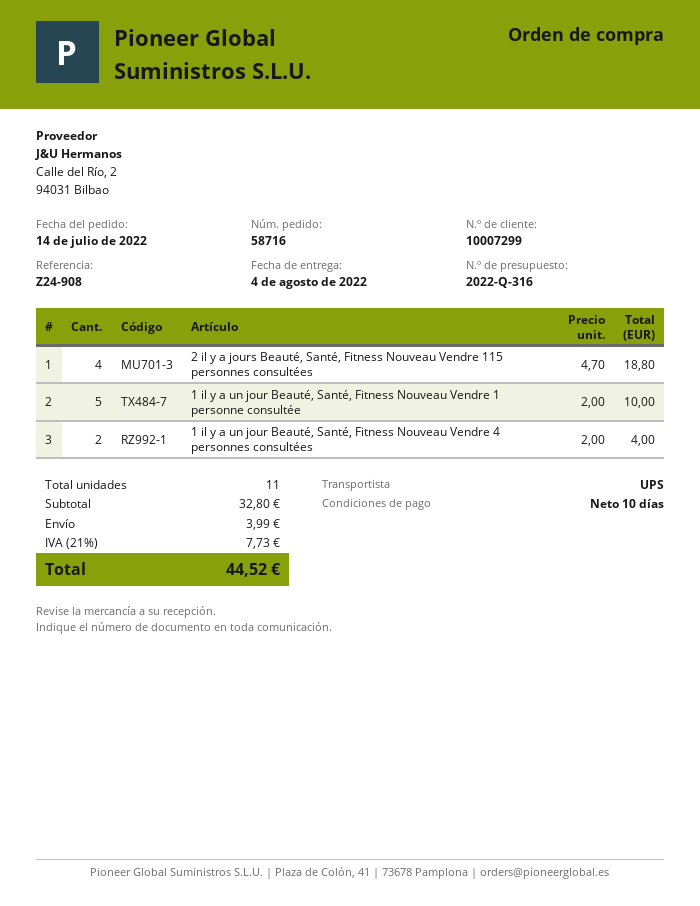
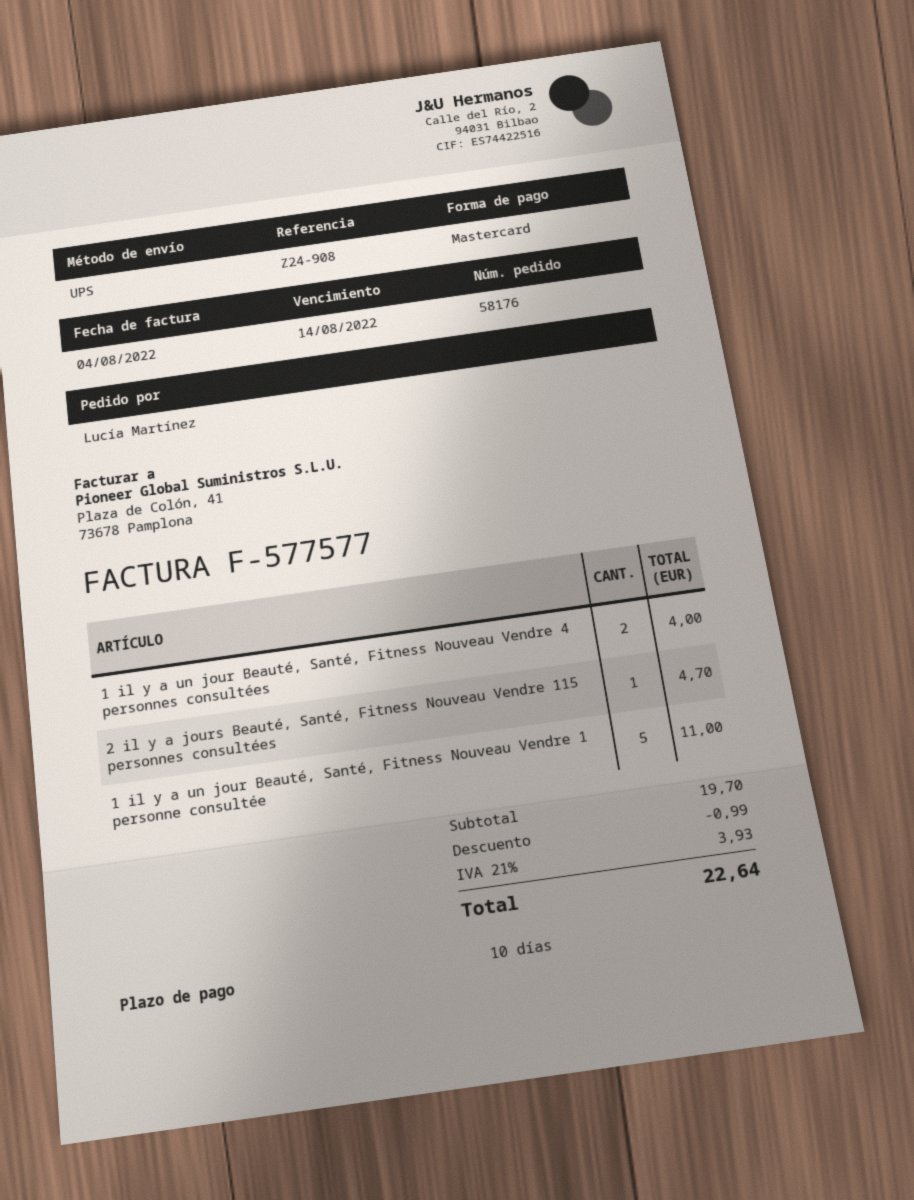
order number: 58716 -> 58176
2 il y a jours Beauté, Santé, Fitness Nouveau Vendre 115 personnes consultées: 4 for 18.80 -> 1 for 4.70
1 il y a un jour Beauté, Santé, Fitness Nouveau Vendre 1 personne consultée: 5 for 10.00 -> 5 for 11.00
subtotal: 32.80 -> 19.70
discount: none -> 0.99
shipping: 3.99 -> none
tax: 21% = 7.73 -> 21% = 3.93
total: 44.52 -> 22.64

